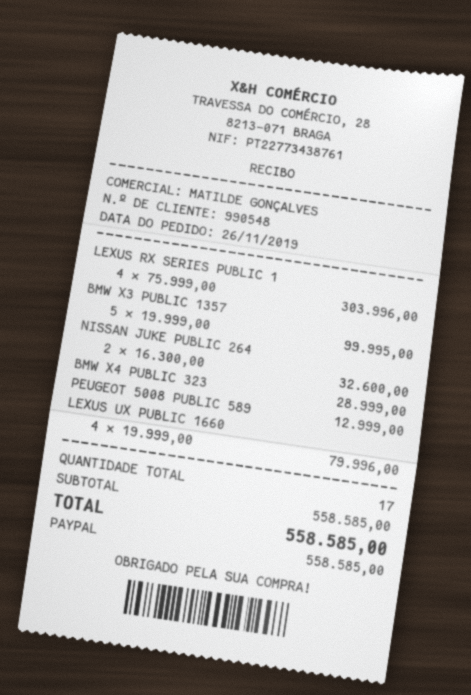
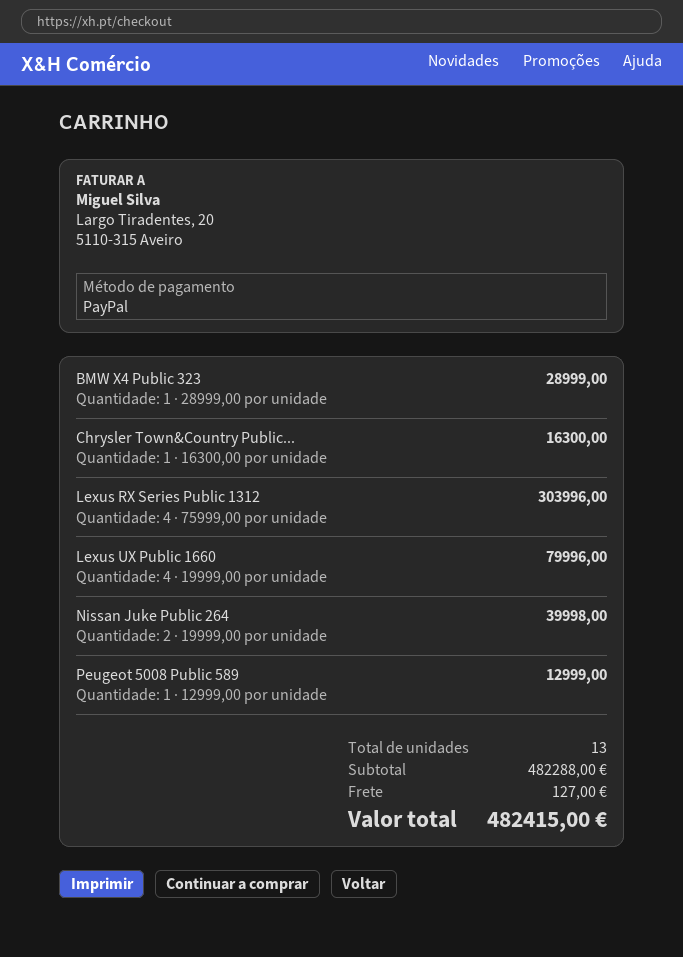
BMW X3 PUBLIC 1357: 5 x 19999.00 = 99995.00 -> none
NISSAN JUKE PUBLIC 264: 2 x 16300.00 = 32600.00 -> 2 x 19999.00 = 39998.00
Chrysler Town&Country Public...: none -> 1 x 16300.00 = 16300.00
total quantity: 17 -> 13
subtotal: 558585.00 -> 482288.00
shipping: none -> 127.00
total: 558585.00 -> 482415.00

